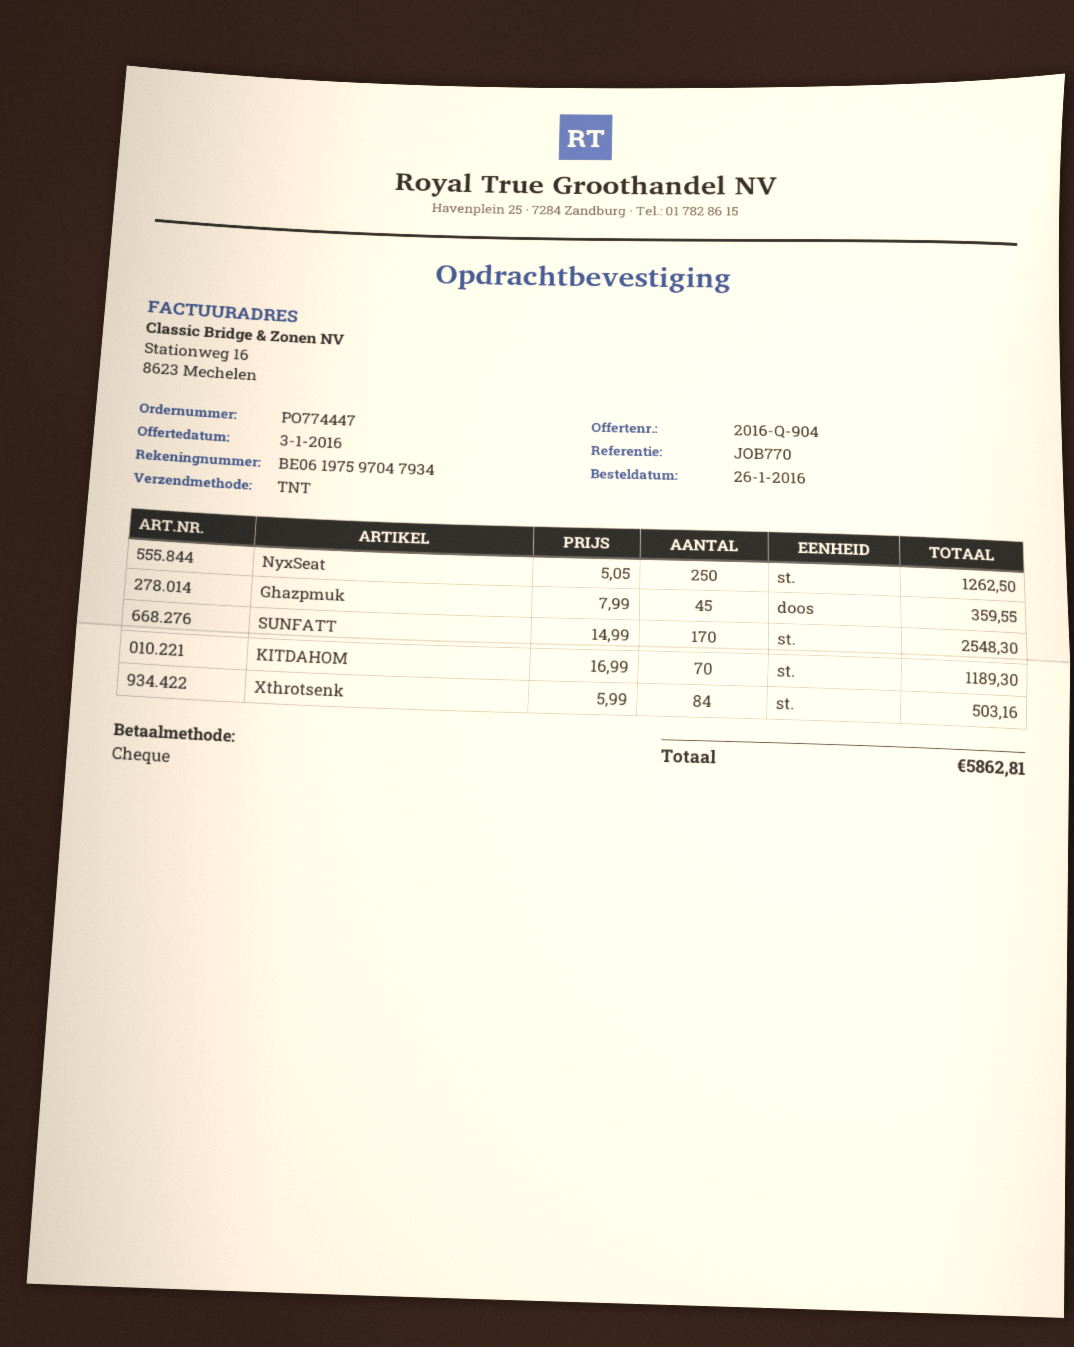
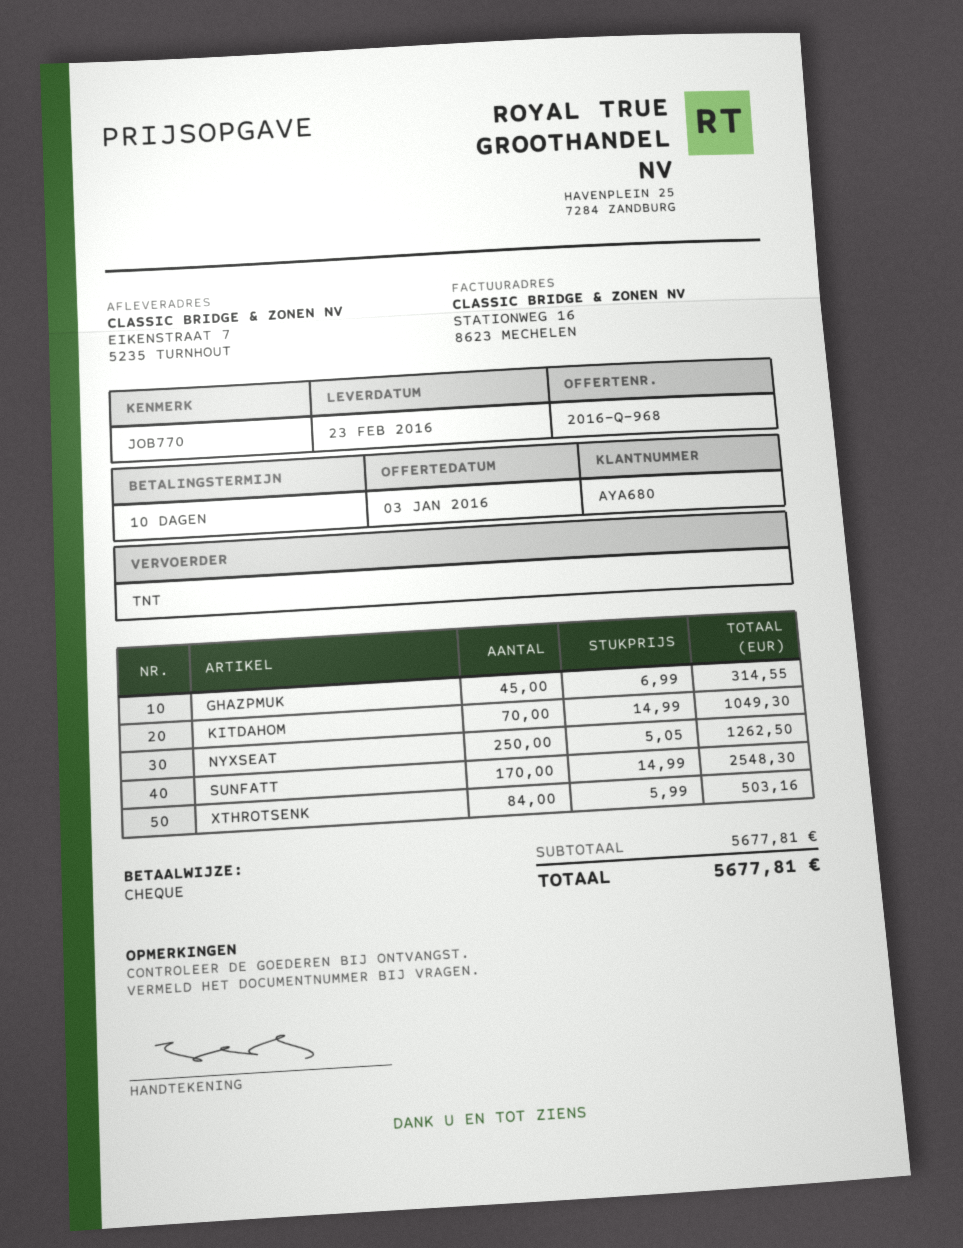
quote number: 2016-Q-904 -> 2016-Q-968
Ghazpmuk: 45 x 7.99 = 359.55 -> 45 x 6.99 = 314.55
KITDAHOM: 70 x 16.99 = 1189.30 -> 70 x 14.99 = 1049.30
total: 5862.81 -> 5677.81

